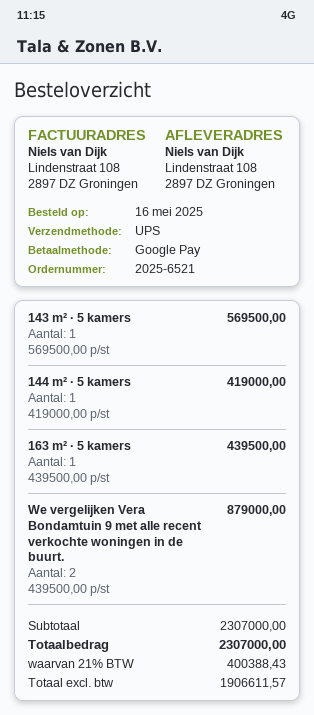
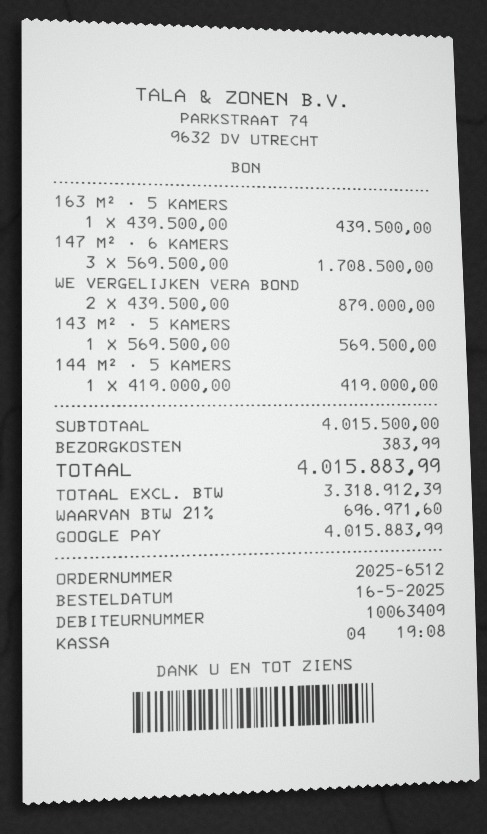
order number: 2025-6521 -> 2025-6512
147 M² · 6 KAMERS: none -> 3 x 569500.00 = 1708500.00
subtotal: 2307000.00 -> 4015500.00
shipping: none -> 383.99
net: 1906611.57 -> 3318912.39
tax: 21% = 400388.43 -> 21% = 696971.60
total: 2307000.00 -> 4015883.99

